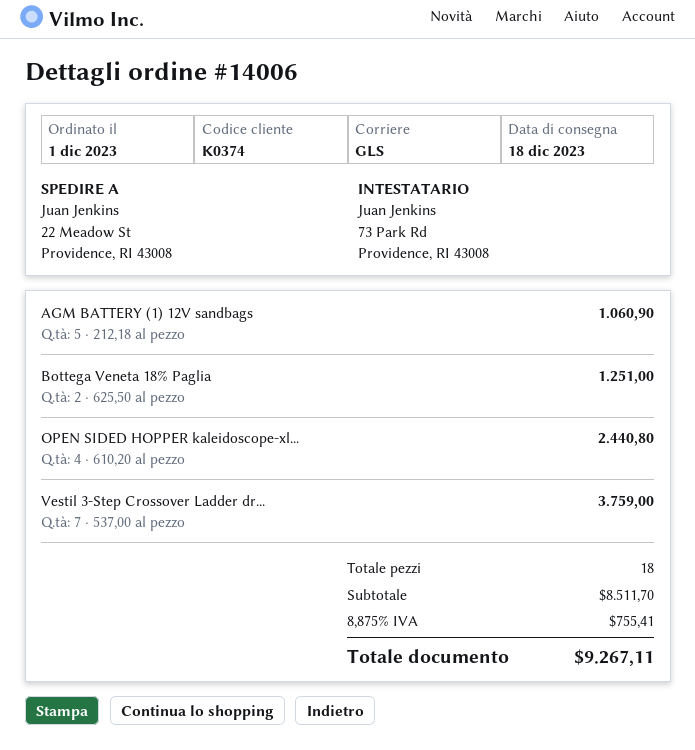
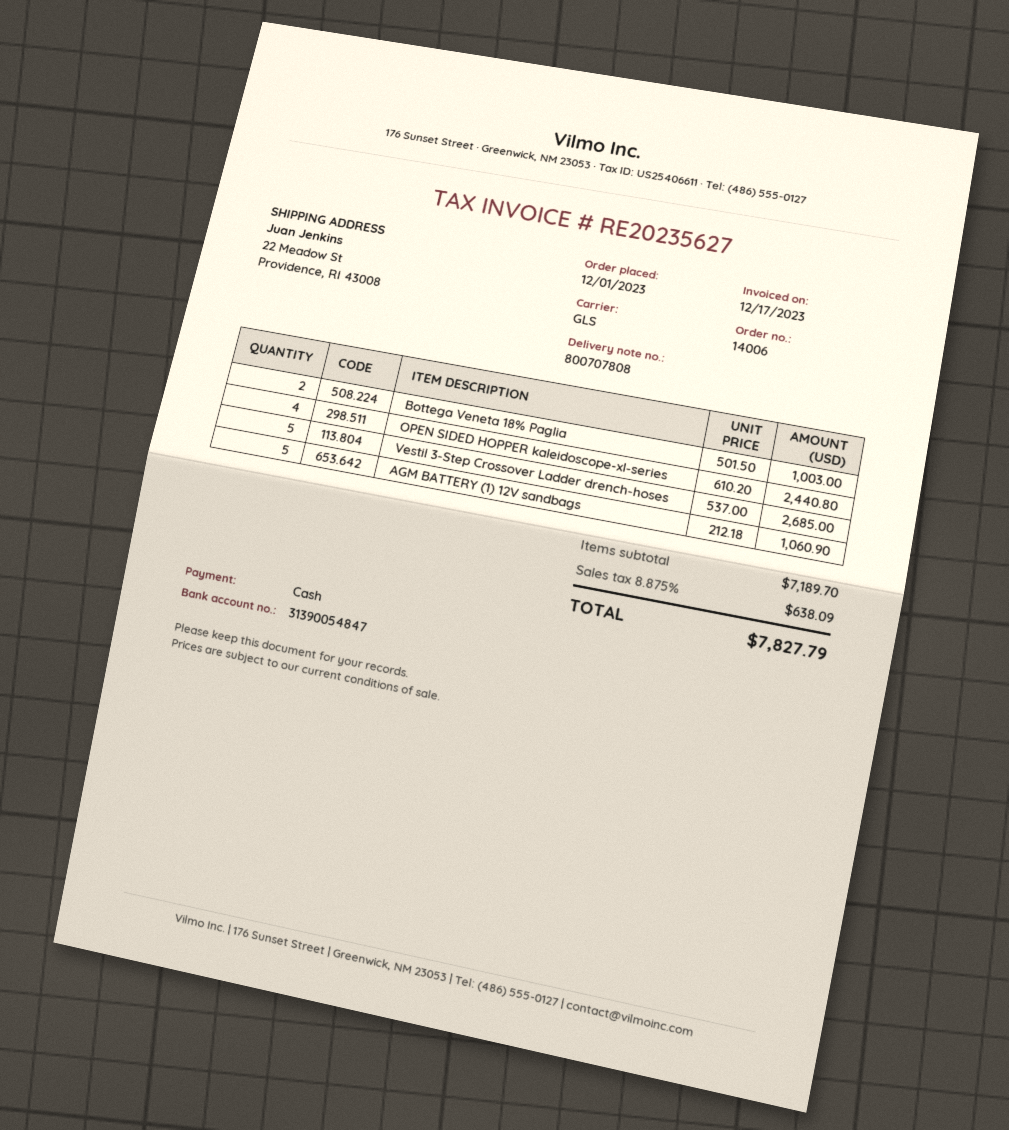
Bottega Veneta 18% Paglia: 2 x 625.50 = 1251.00 -> 2 x 501.50 = 1003.00
Vestil 3-Step Crossover Ladder dr...: 7 x 537.00 = 3759.00 -> 5 x 537.00 = 2685.00
subtotal: 8511.70 -> 7189.70
tax: 8.875% = 755.41 -> 8.875% = 638.09
total: 9267.11 -> 7827.79

